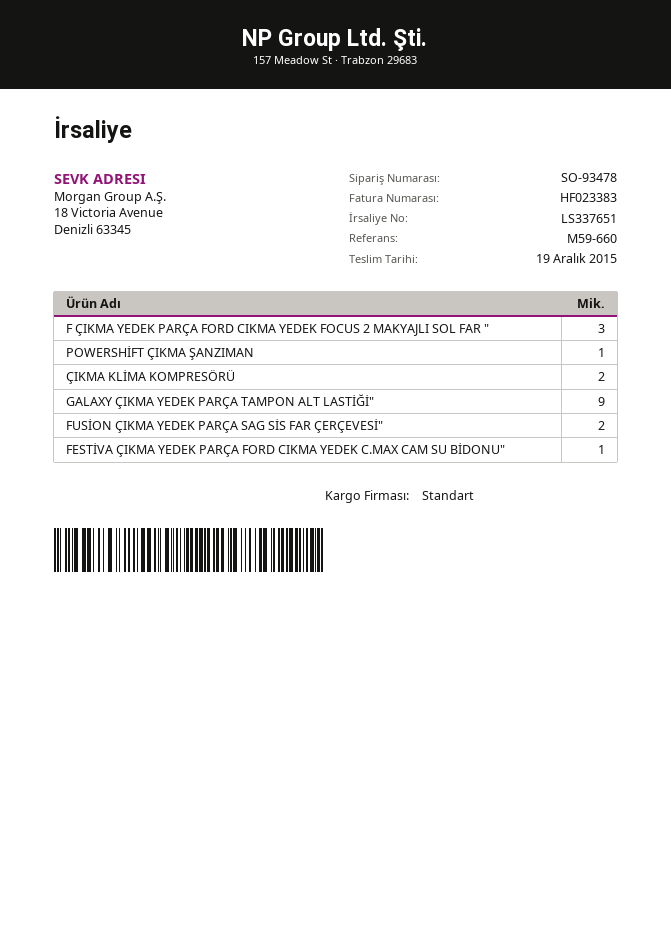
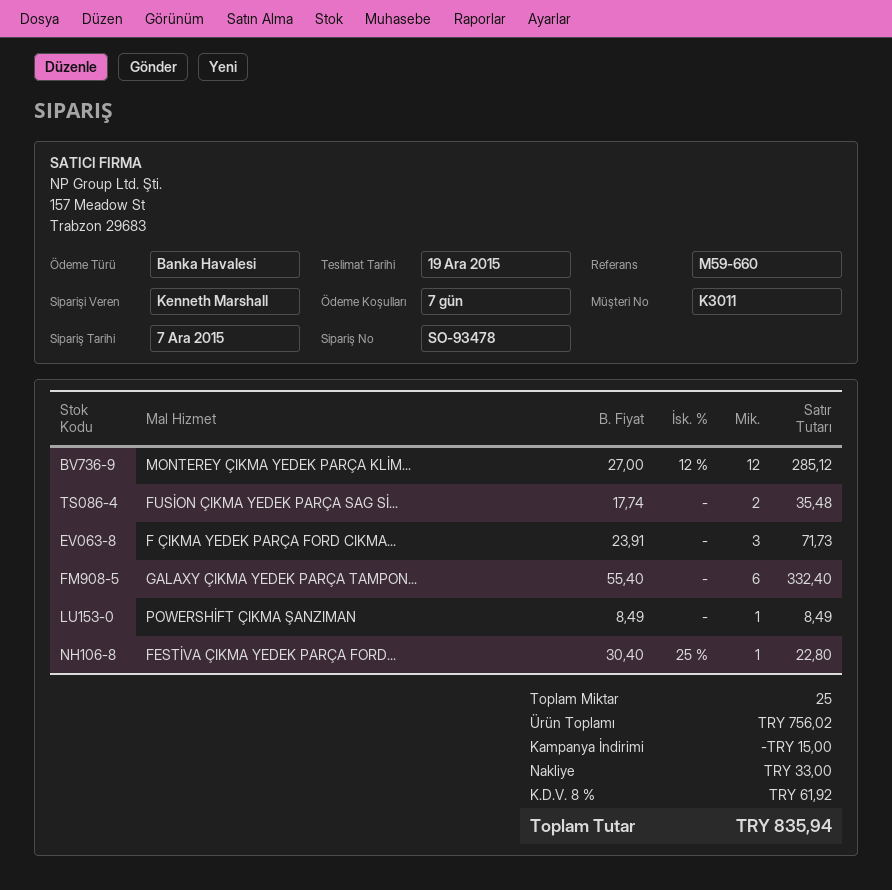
ÇIKMA KLİMA KOMPRESÖRÜ: 2 -> none
GALAXY ÇIKMA YEDEK PARÇA TAMPON ALT LASTİĞİ": 9 -> 6
MONTEREY ÇIKMA YEDEK PARÇA KLİM...: none -> 12

